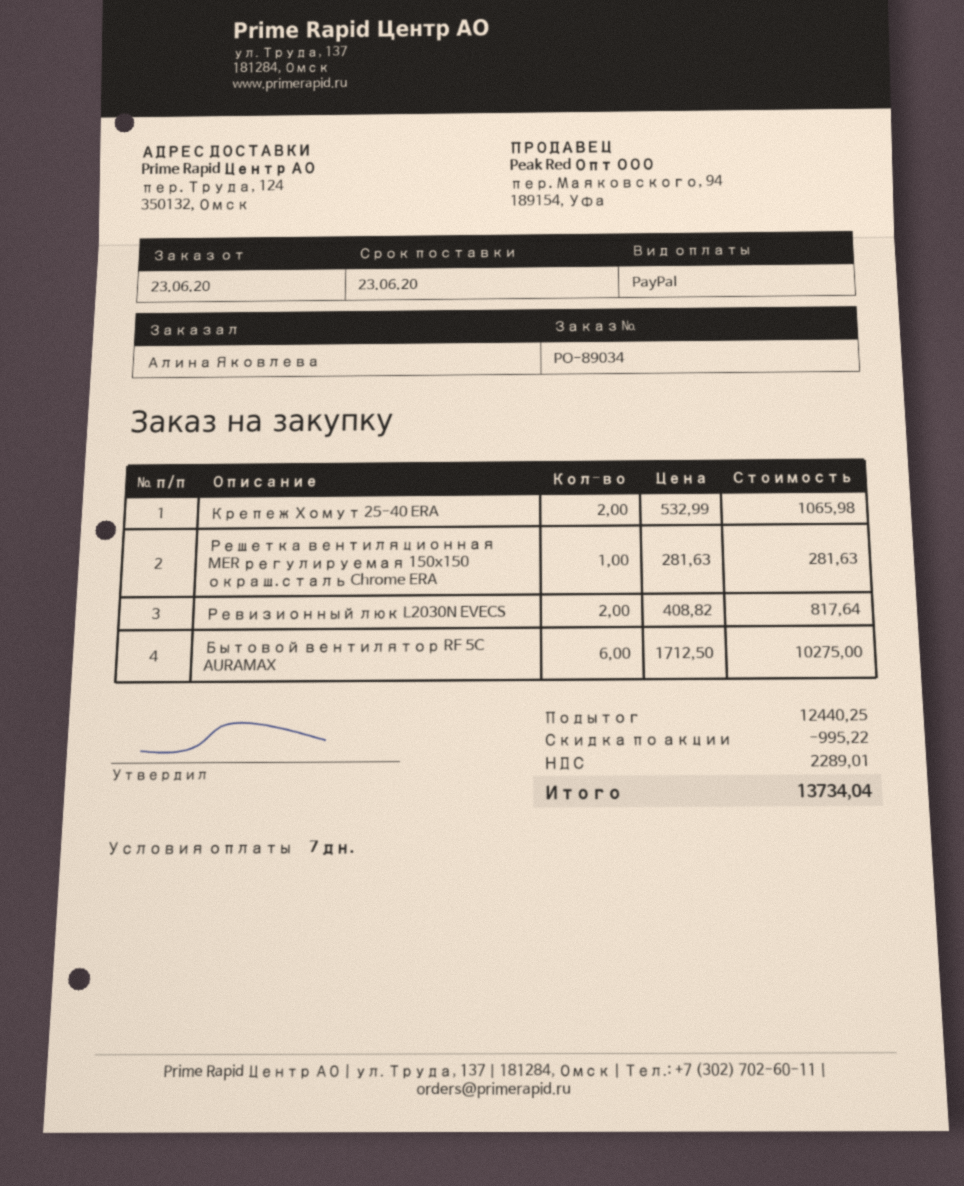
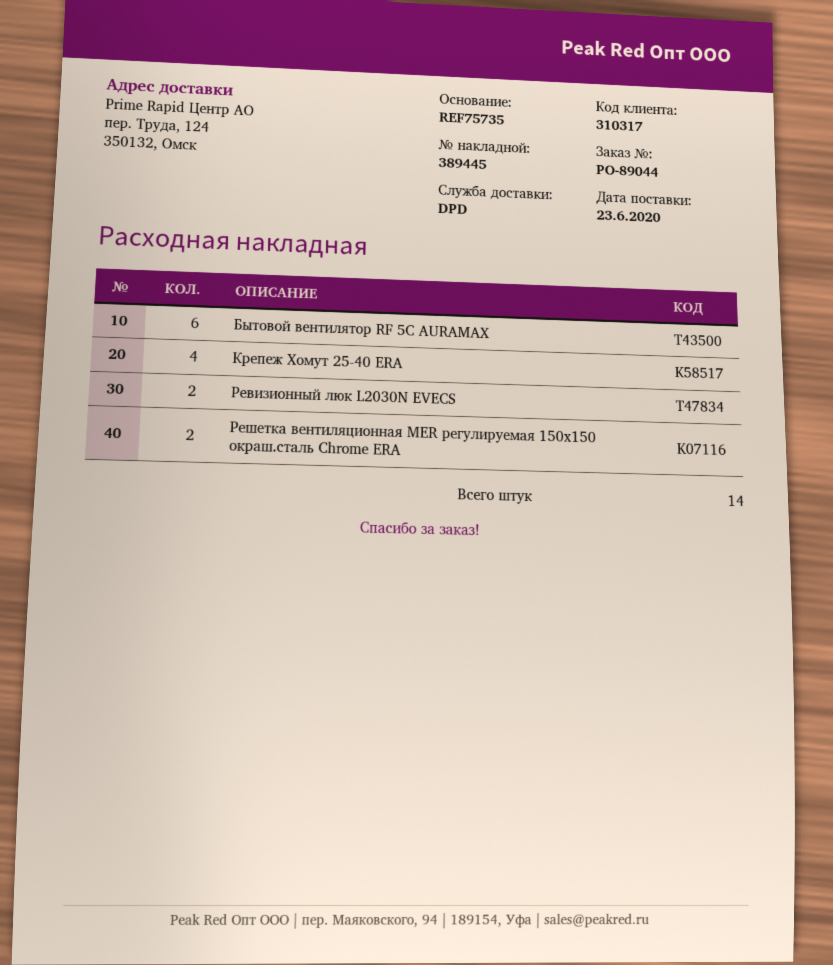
order number: PO-89034 -> PO-89044
Крепеж Хомут 25-40 ERA: 2 -> 4
Решетка вентиляционная MER регулируемая 150x150 окраш.сталь Chrome ERA: 1 -> 2

